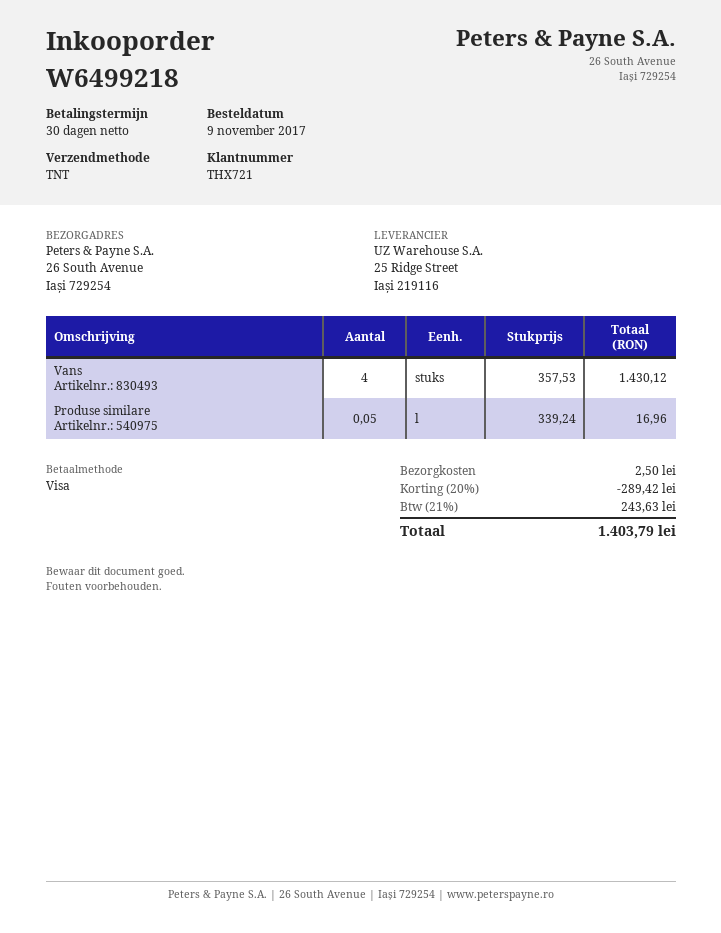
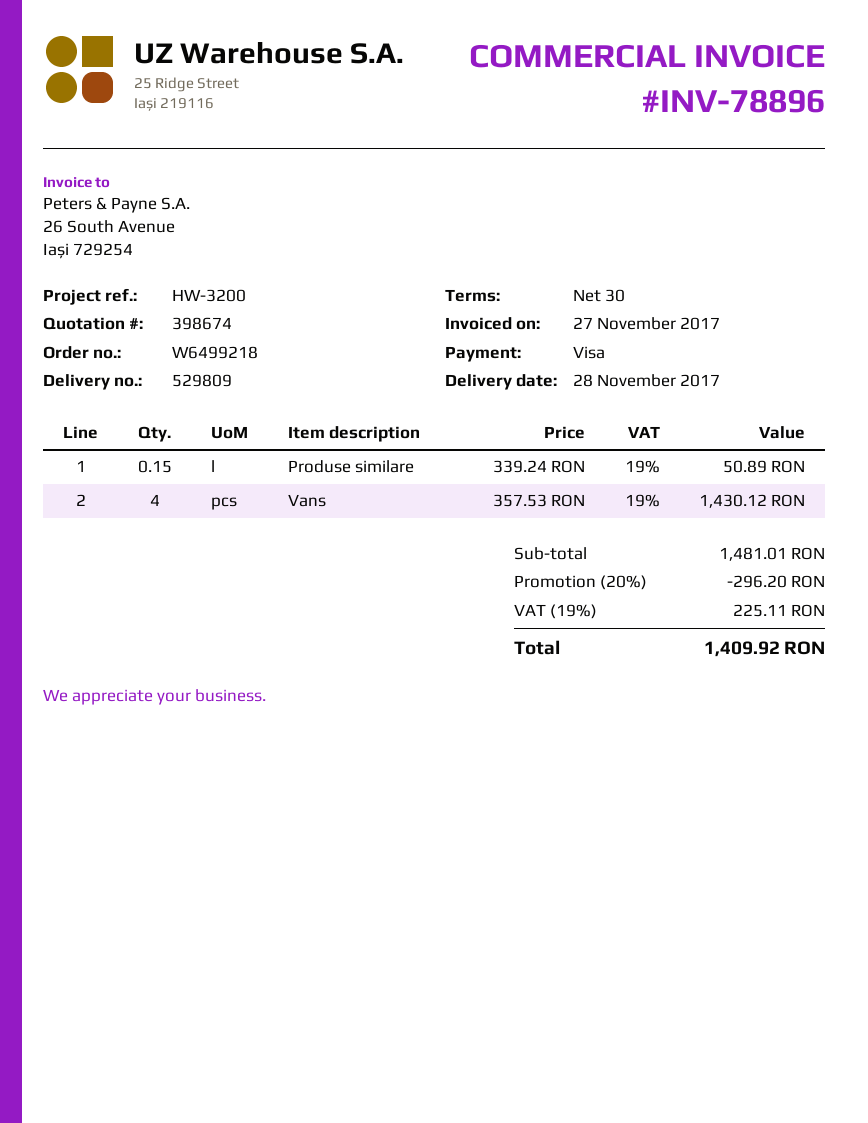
Produse similare: 0.05 x 339.24 = 16.96 -> 0.15 x 339.24 = 50.89
discount: 20% = 289.42 -> 20% = 296.20
shipping: 2.50 -> none
tax: 21% = 243.63 -> 19% = 225.11
total: 1403.79 -> 1409.92

